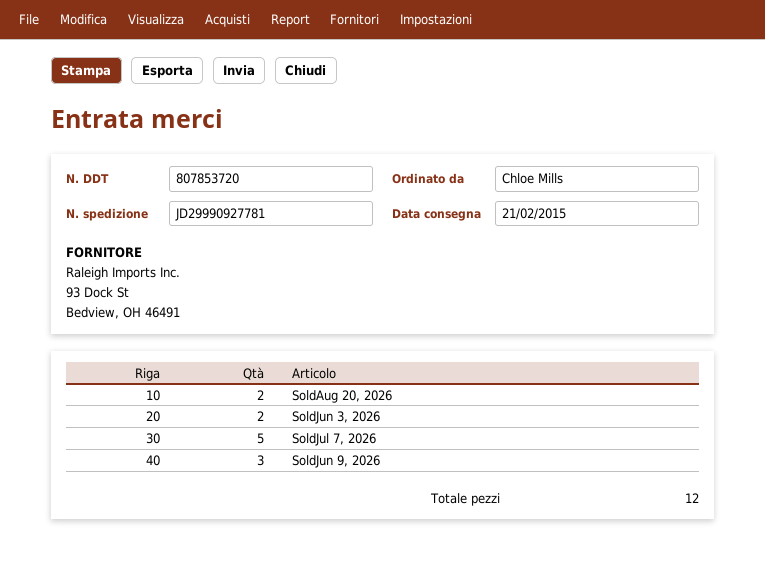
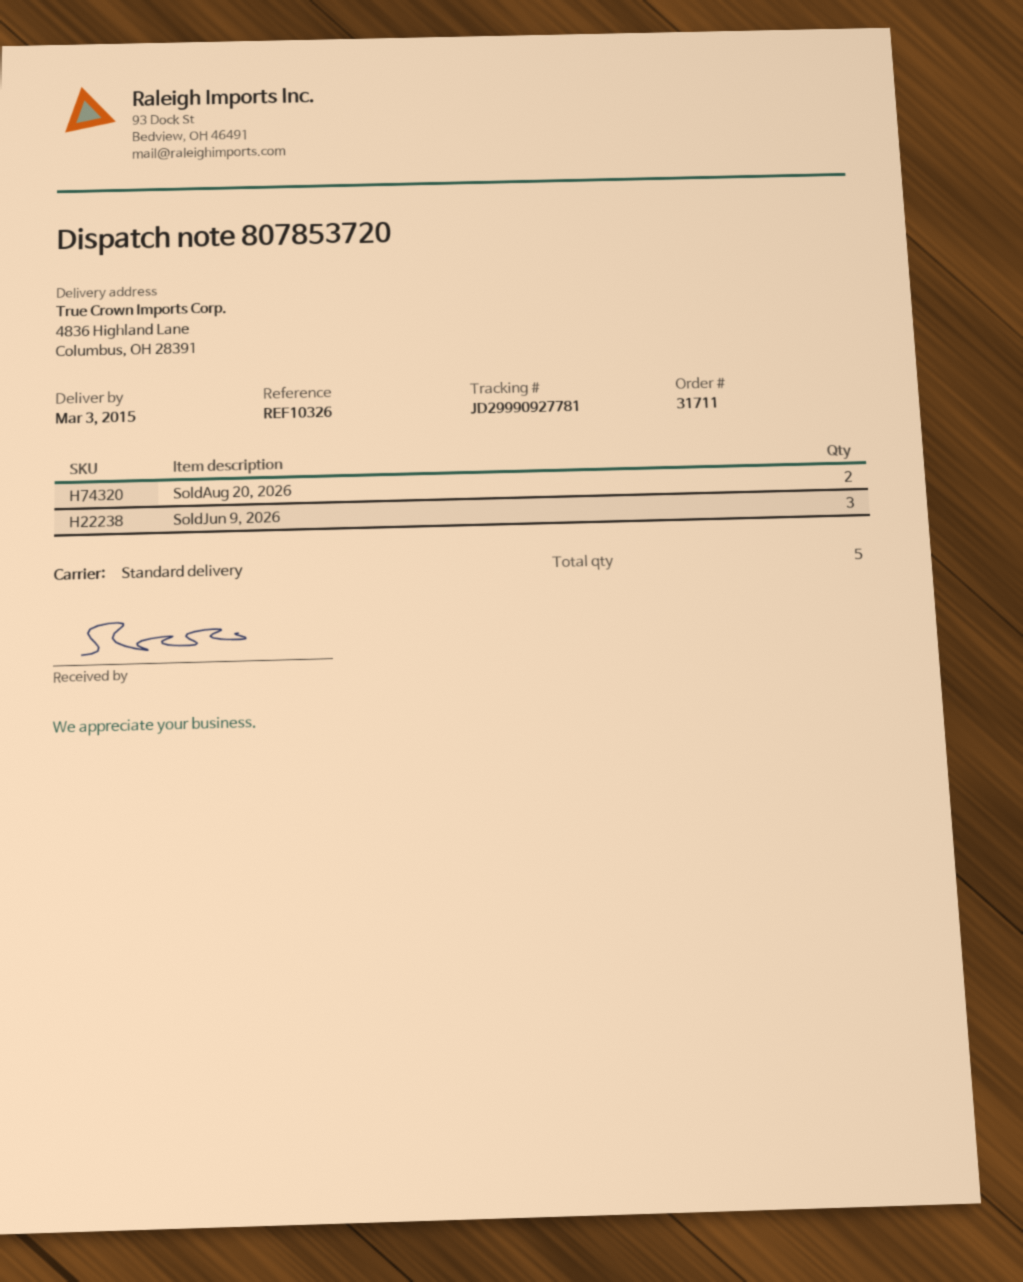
delivery date: 2015-02-21 -> 2015-03-03
SoldJun 3, 2026: 2 -> none
SoldJul 7, 2026: 5 -> none
total quantity: 12 -> 5

